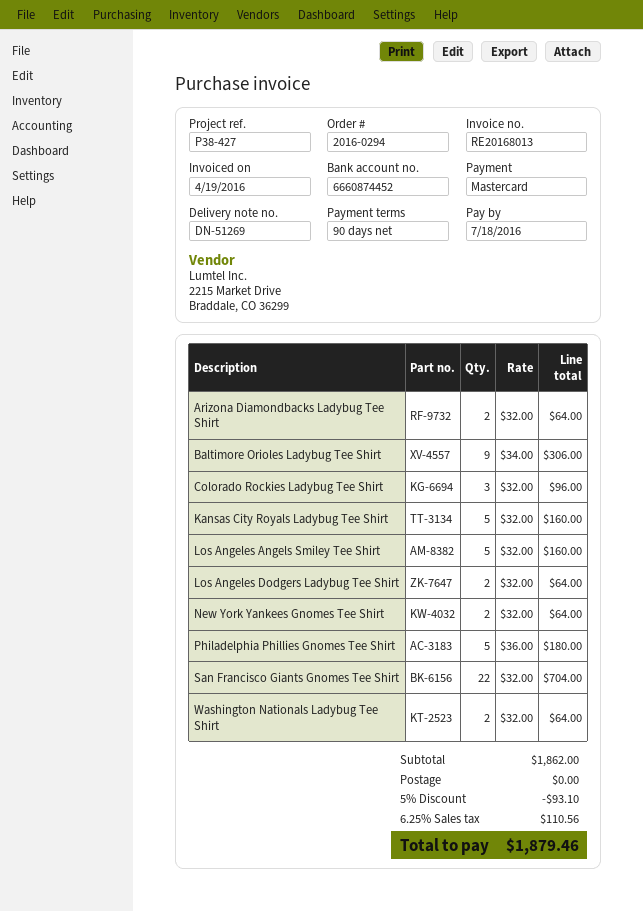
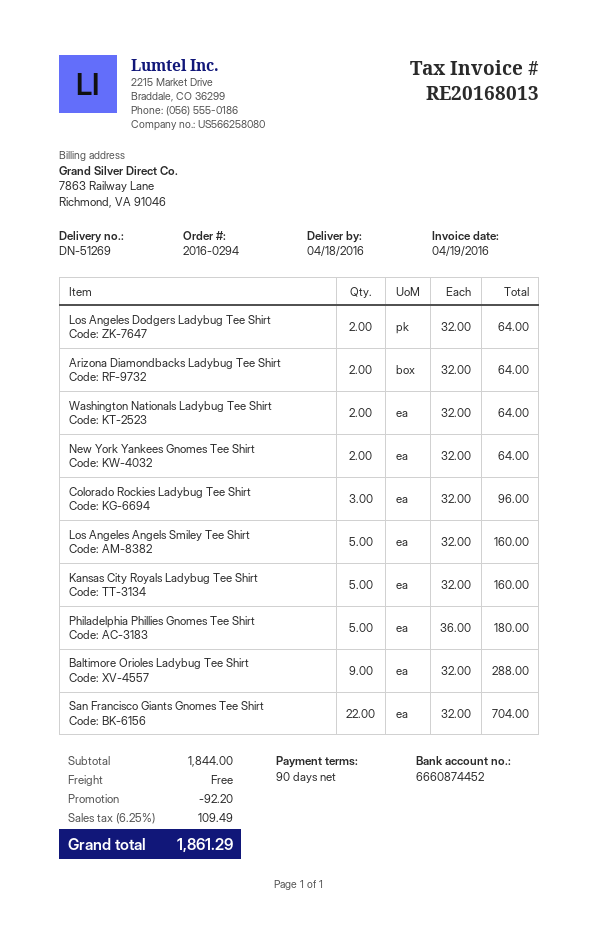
Baltimore Orioles Ladybug Tee Shirt: 9 x 34.00 = 306.00 -> 9 x 32.00 = 288.00
subtotal: 1862.00 -> 1844.00
discount: 93.10 -> 92.20
tax: 6.25% = 110.56 -> 6.25% = 109.49
total: 1879.46 -> 1861.29

